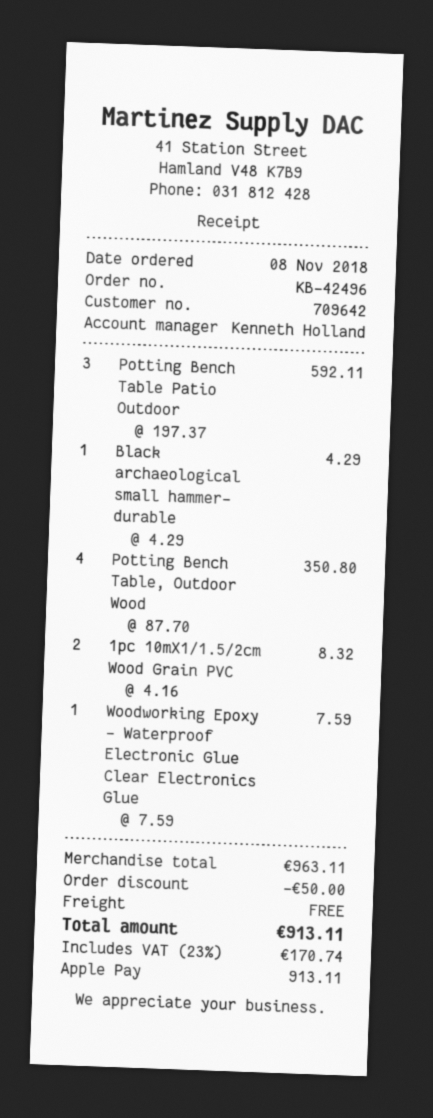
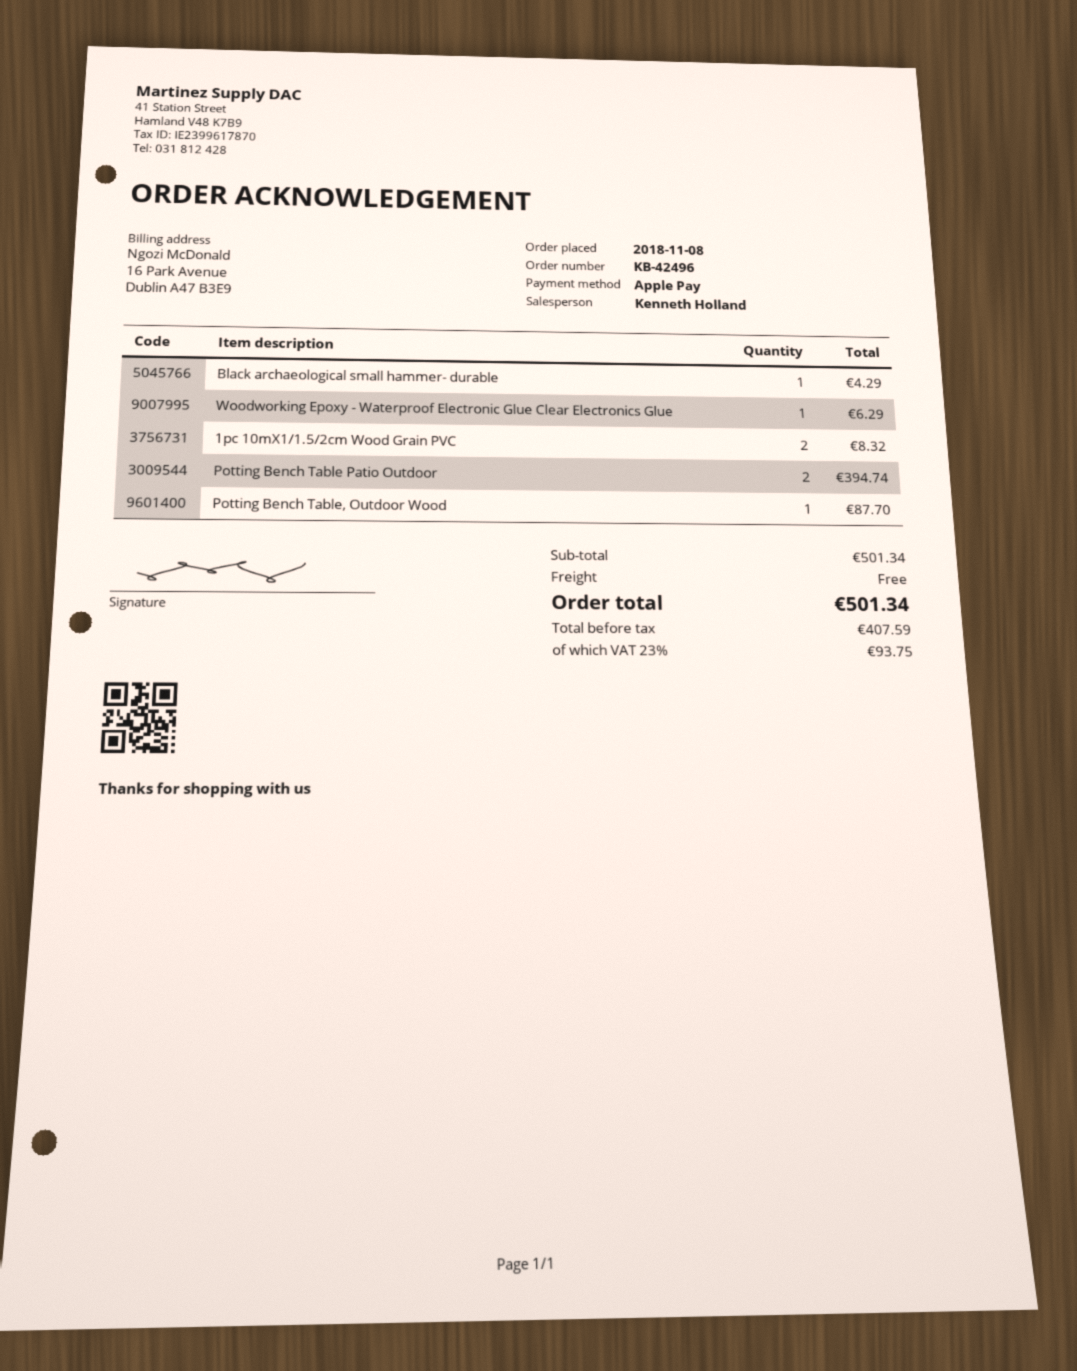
Potting Bench Table Patio Outdoor: 3 for 592.11 -> 2 for 394.74
Potting Bench Table, Outdoor Wood: 4 for 350.80 -> 1 for 87.70
Woodworking Epoxy - Waterproof Electronic Glue Clear Electronics Glue: 1 for 7.59 -> 1 for 6.29
subtotal: 963.11 -> 501.34
discount: 50.00 -> none
tax: 23% = 170.74 -> 23% = 93.75
total: 913.11 -> 501.34

